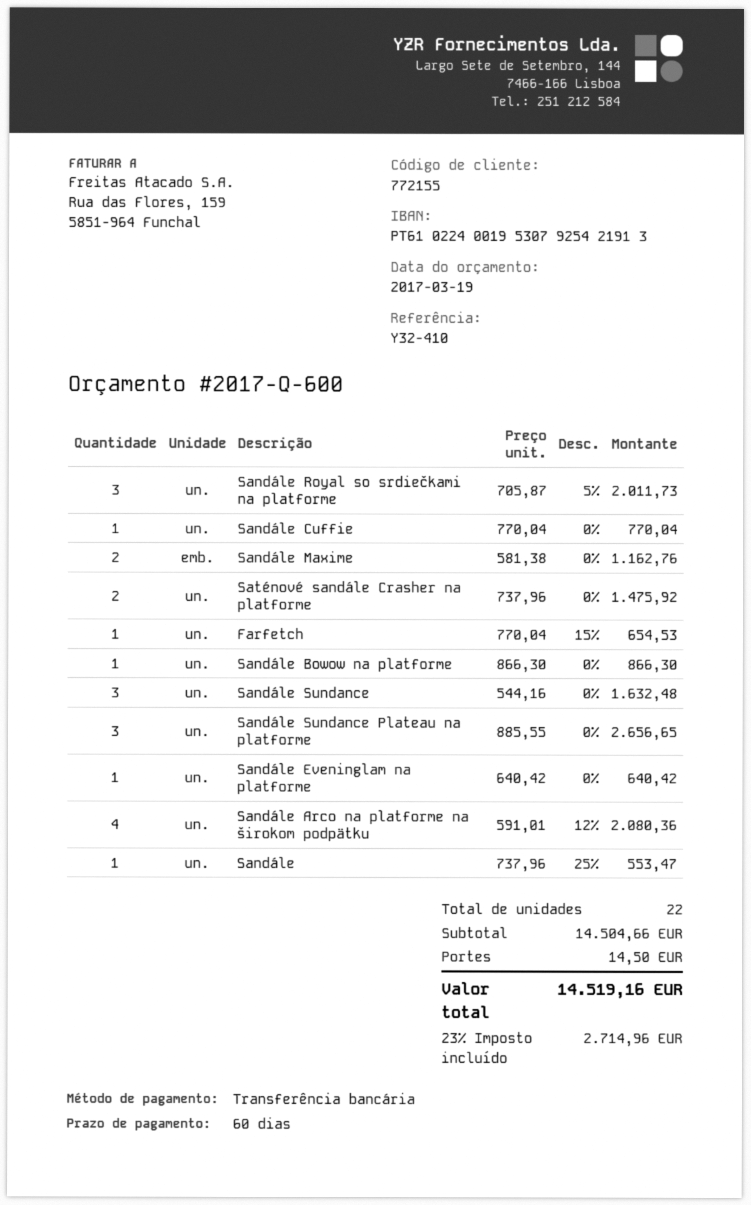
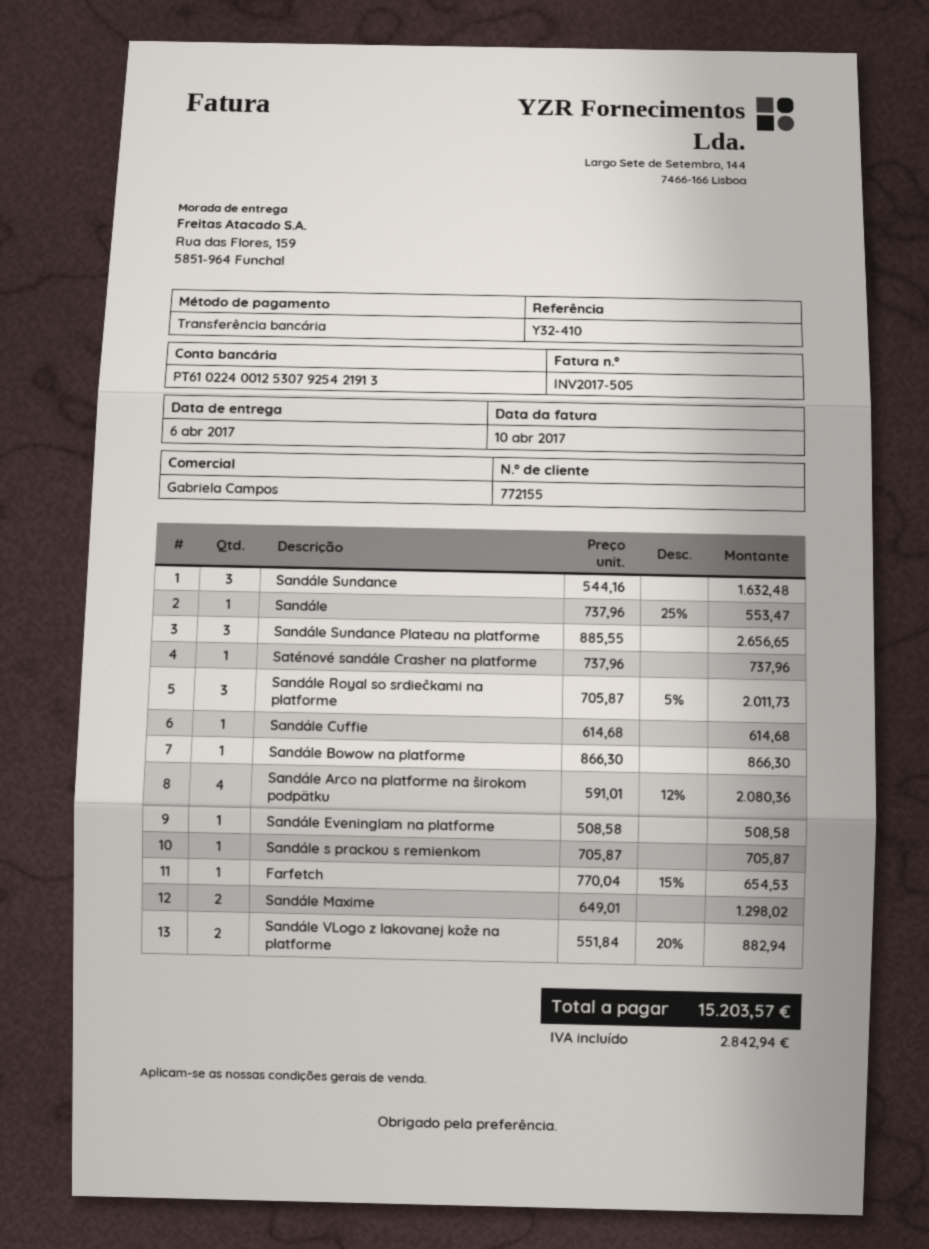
bank account: PT61022400195307925421913 -> PT61022400125307925421913
Sandále Cuffie: 1 x 770.04 = 770.04 -> 1 x 614.68 = 614.68
Sandále Maxime: 2 x 581.38 = 1162.76 -> 2 x 649.01 = 1298.02
Saténové sandále Crasher na platforme: 2 x 737.96 = 1475.92 -> 1 x 737.96 = 737.96
Sandále Eveninglam na platforme: 1 x 640.42 = 640.42 -> 1 x 508.58 = 508.58
Sandále s prackou s remienkom: none -> 1 x 705.87 = 705.87
Sandále VLogo z lakovanej kože na platforme: none -> 2 x 551.84 - 20% = 882.94
shipping: 14.50 -> none
tax: 2714.96 -> 2842.94
total: 14519.16 -> 15203.57

